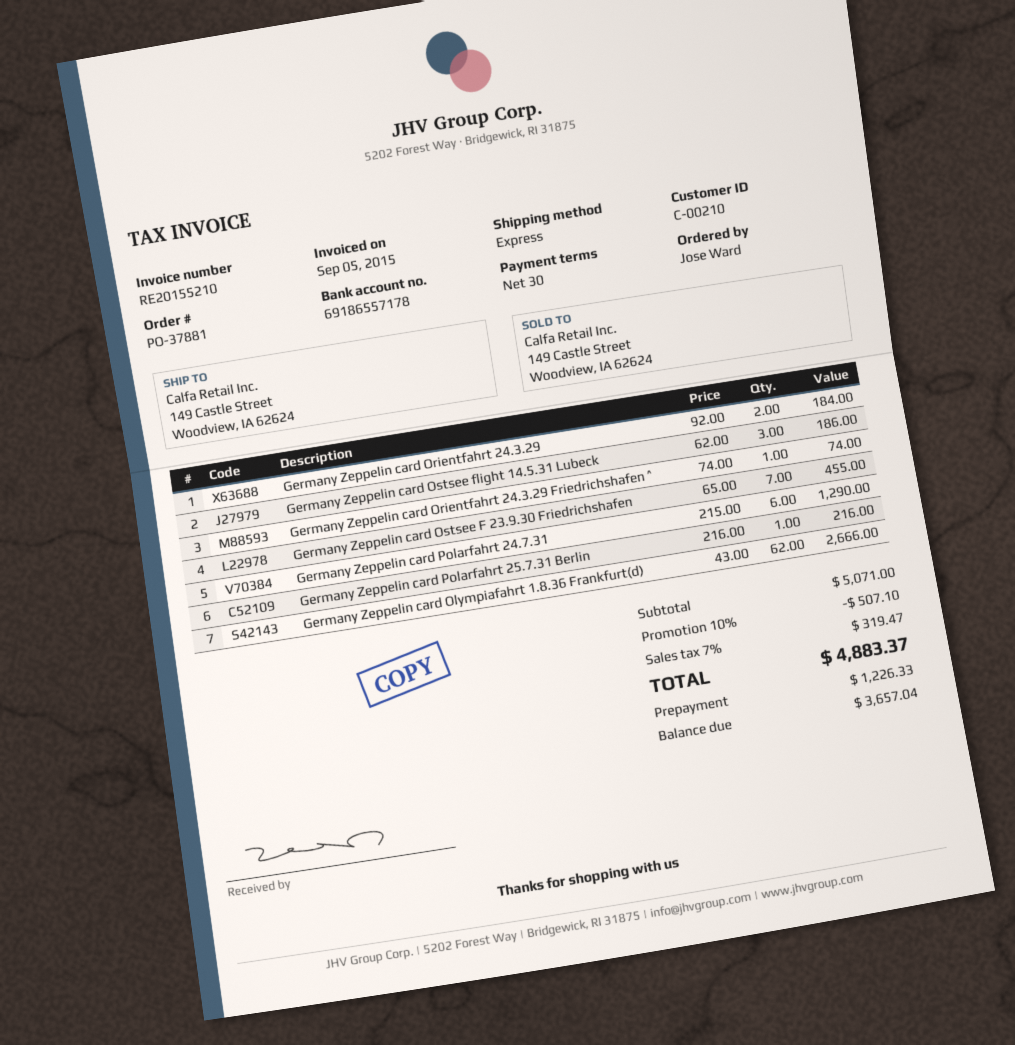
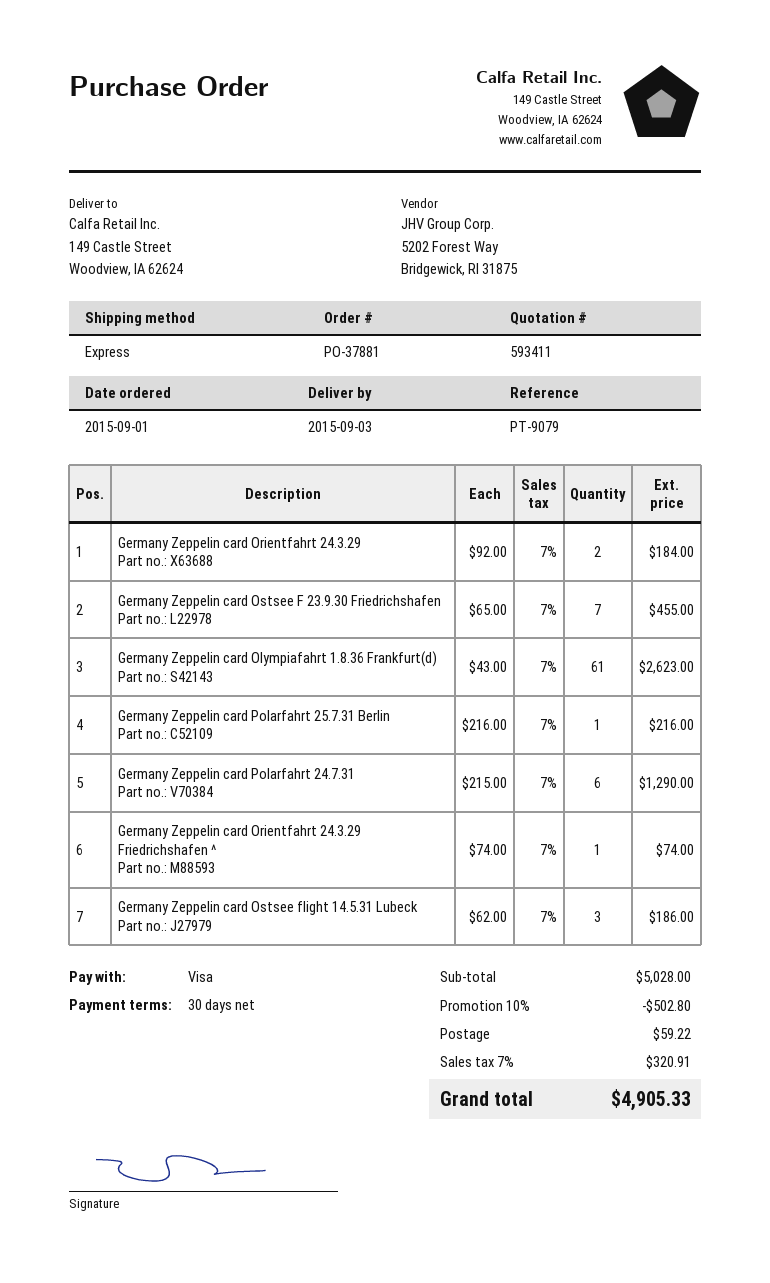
Germany Zeppelin card Olympiafahrt 1.8.36 Frankfurt(d): 62 x 43.00 = 2666.00 -> 61 x 43.00 = 2623.00
subtotal: 5071.00 -> 5028.00
discount: 10% = 507.10 -> 10% = 502.80
shipping: none -> 59.22
tax: 7% = 319.47 -> 7% = 320.91
total: 4883.37 -> 4905.33

